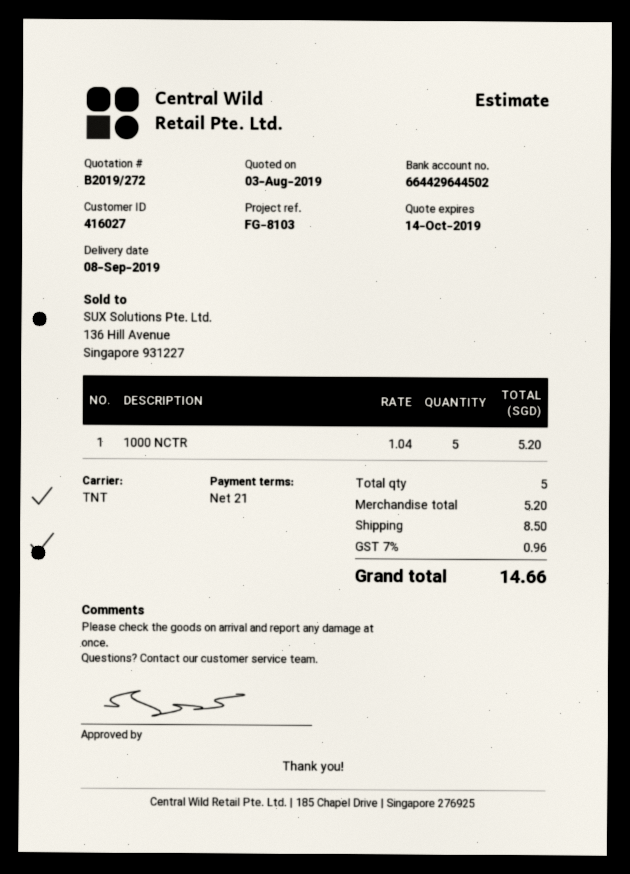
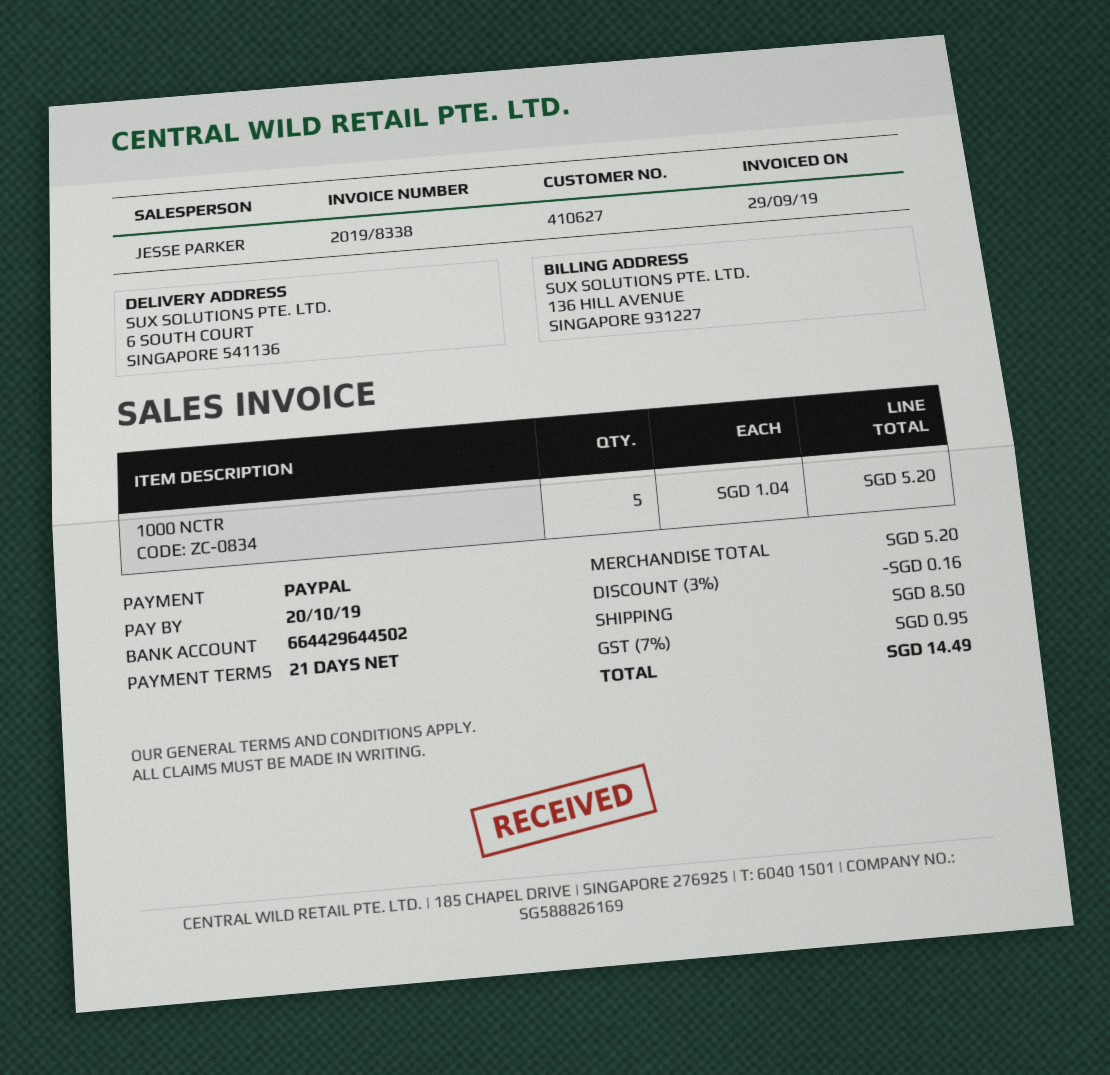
customer number: 416027 -> 410627
discount: none -> 3% = 0.16
tax: 7% = 0.96 -> 7% = 0.95
total: 14.66 -> 14.49

